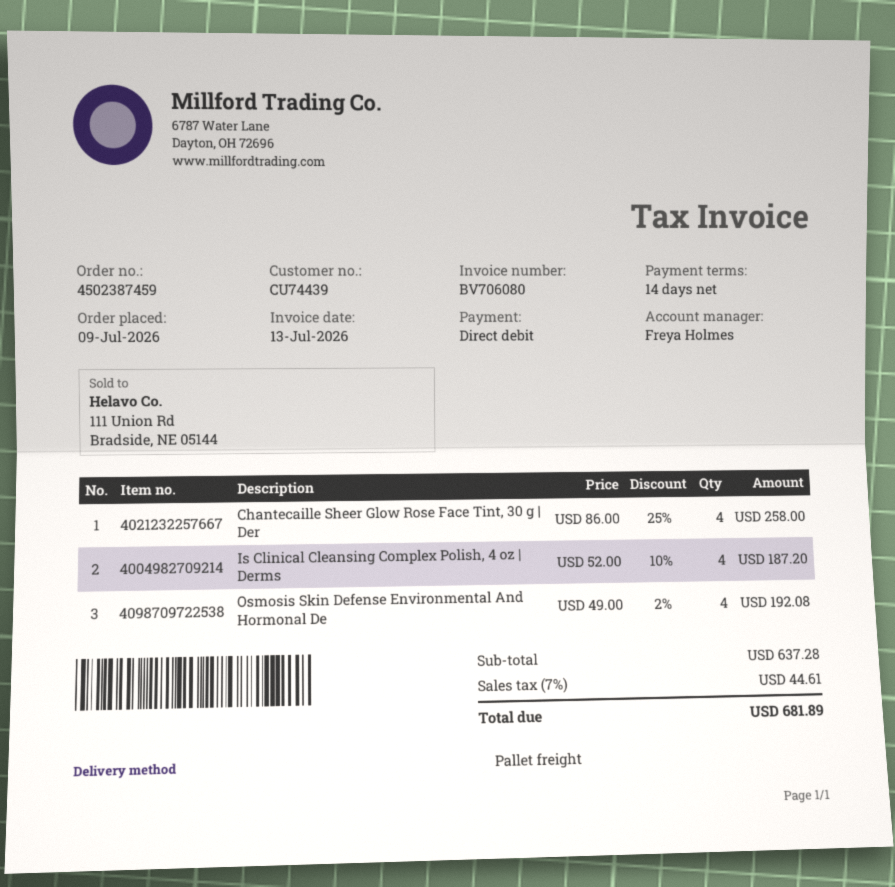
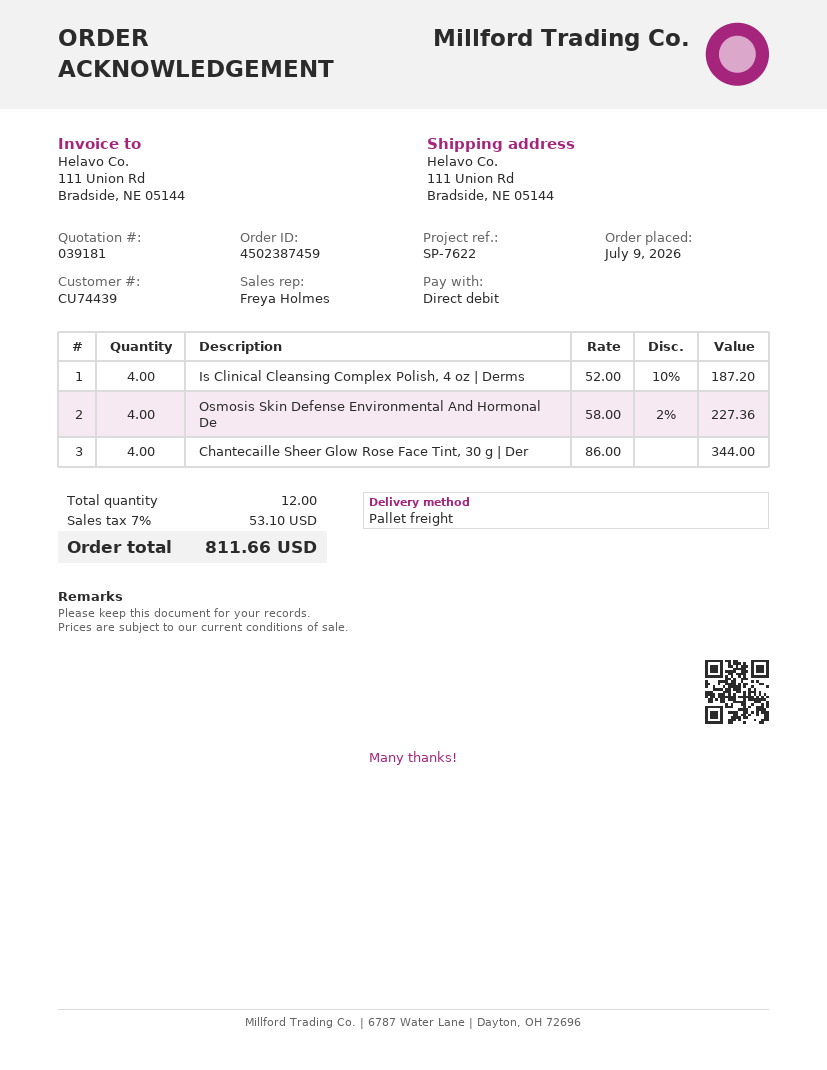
Chantecaille Sheer Glow Rose Face Tint, 30 g | Der: 4 x 86.00 - 25% = 258.00 -> 4 x 86.00 = 344.00
Osmosis Skin Defense Environmental And Hormonal De: 4 x 49.00 - 2% = 192.08 -> 4 x 58.00 - 2% = 227.36
tax: 7% = 44.61 -> 7% = 53.10
total: 681.89 -> 811.66

